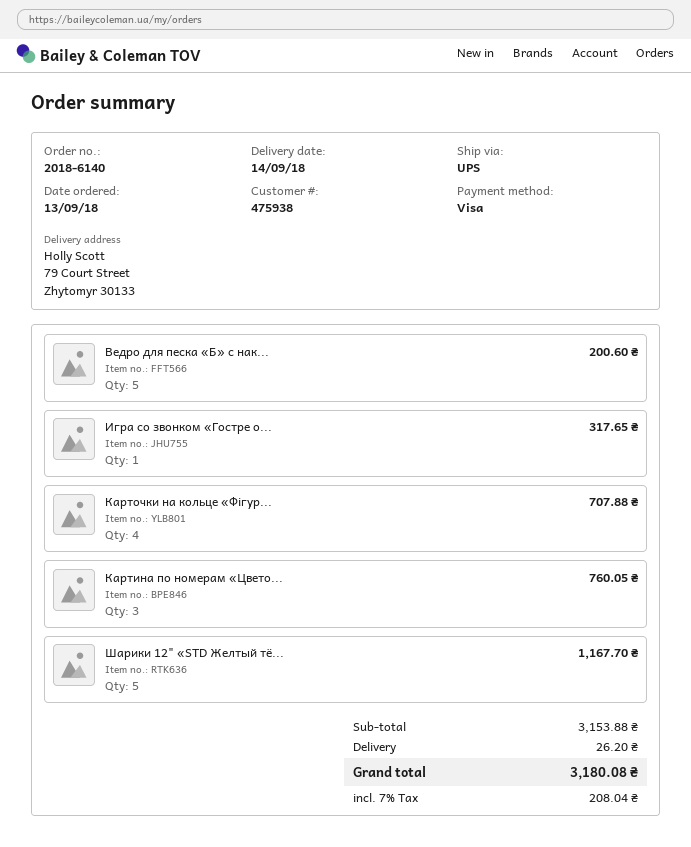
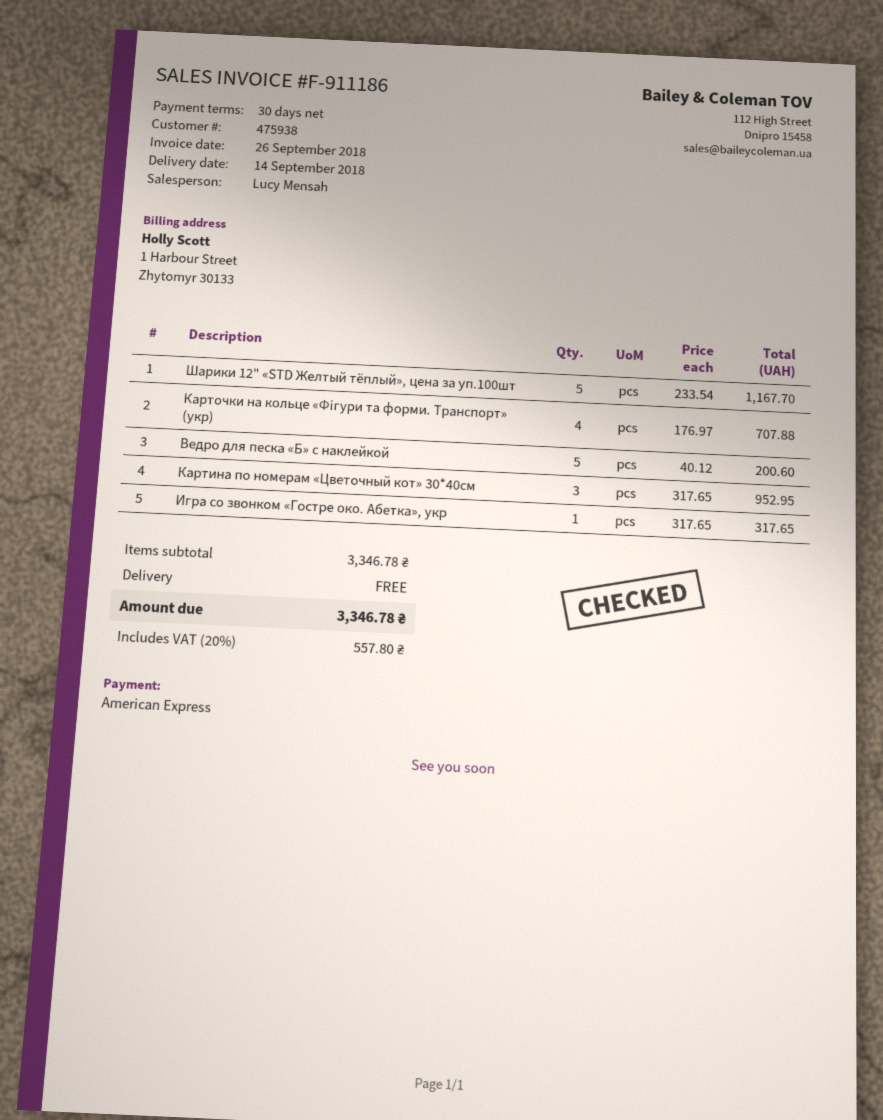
payment method: Visa -> American Express
Картина по номерам «Цвето...: 3 for 760.05 -> 3 for 952.95
subtotal: 3153.88 -> 3346.78
shipping: 26.20 -> 0.00
tax: 7% = 208.04 -> 20% = 557.80
total: 3180.08 -> 3346.78

